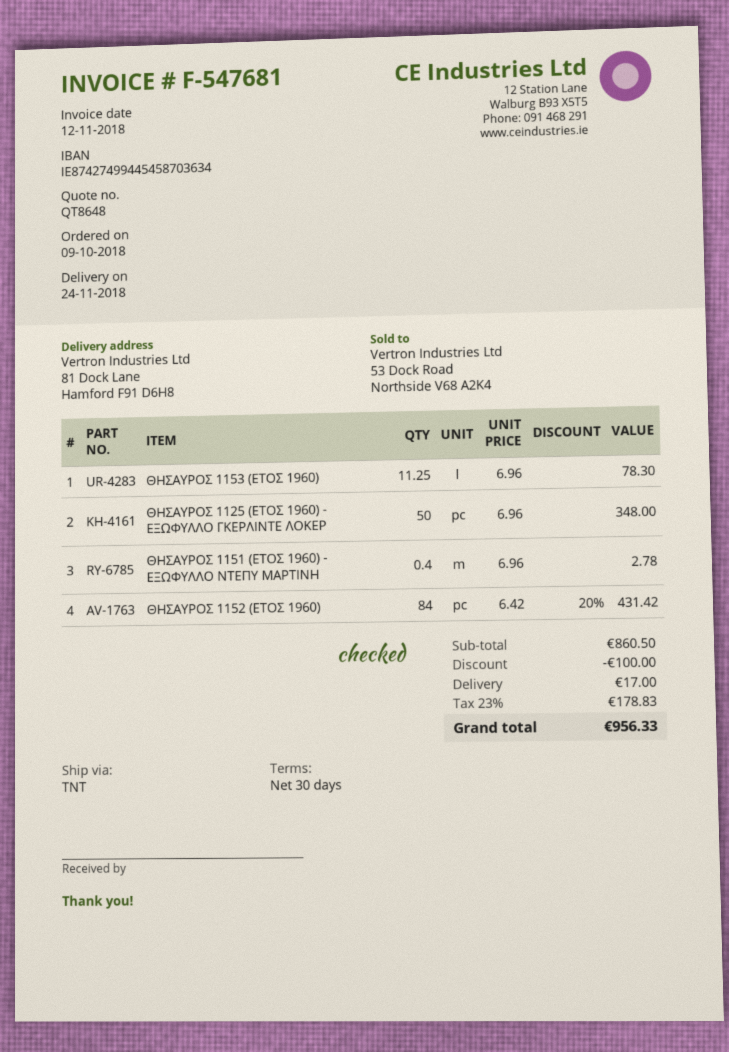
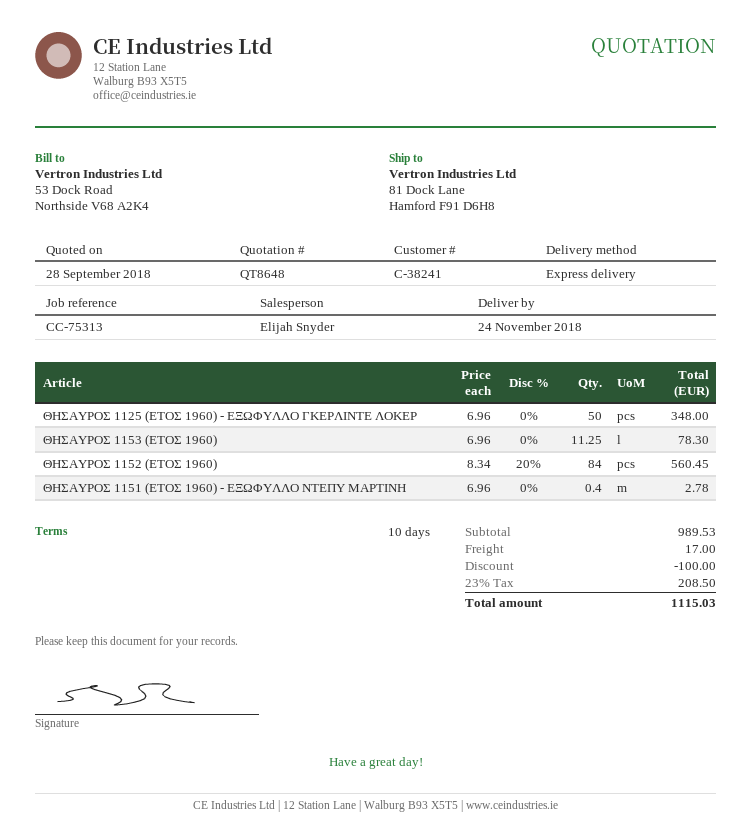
payment terms: 30 days -> 10 days
shipping method: TNT -> express
ΘΗΣΑΥΡΟΣ 1152 (ΕΤΟΣ 1960): 84 x 6.42 - 20% = 431.42 -> 84 x 8.34 - 20% = 560.45
subtotal: 860.50 -> 989.53
tax: 23% = 178.83 -> 23% = 208.50
total: 956.33 -> 1115.03

